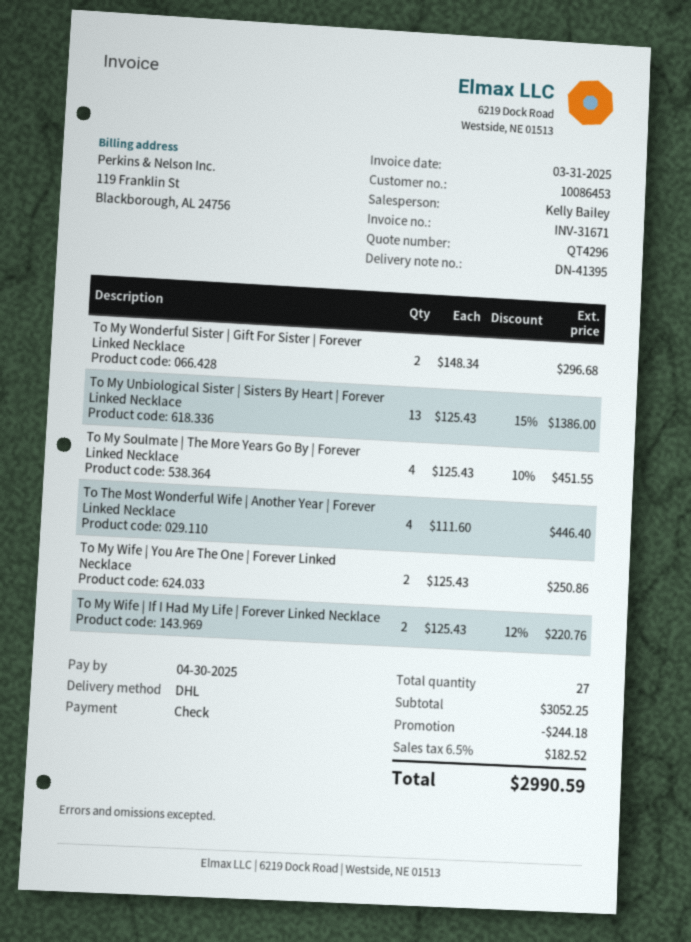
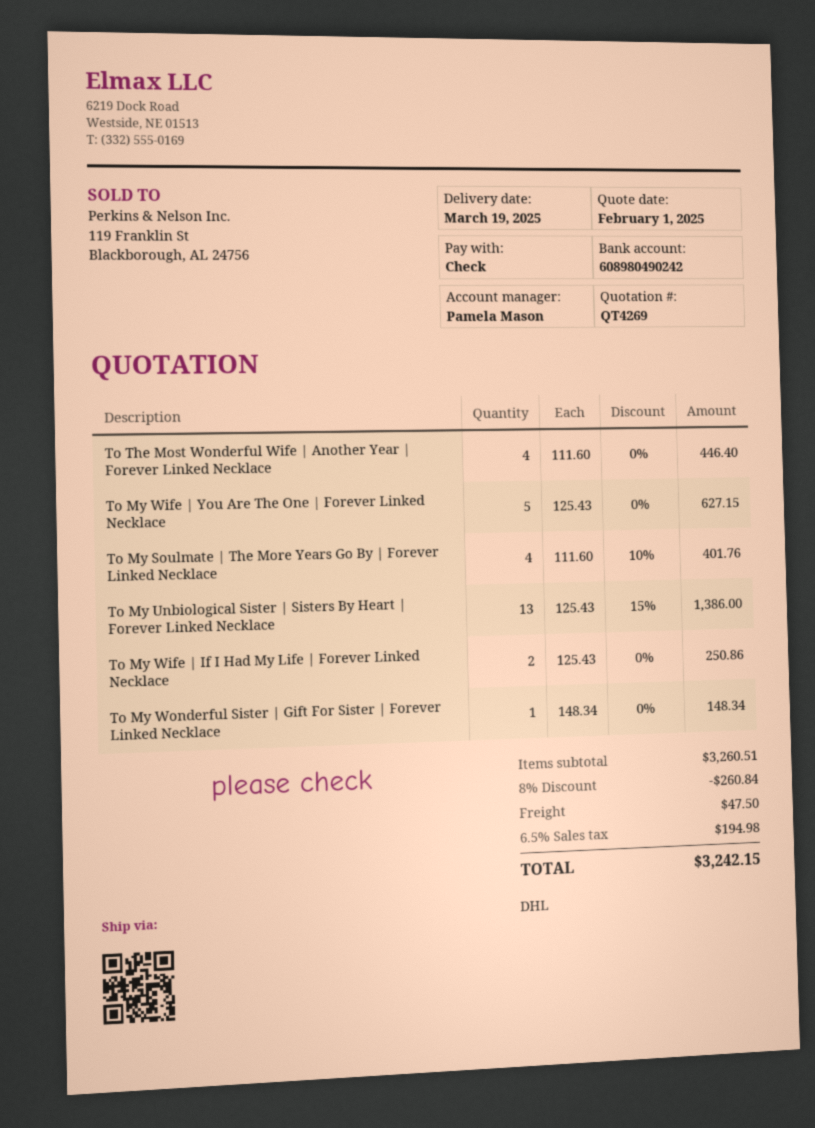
quote number: QT4296 -> QT4269
sales rep: Kelly Bailey -> Pamela Mason
To My Wonderful Sister | Gift For Sister | Forever Linked Necklace: 2 x 148.34 = 296.68 -> 1 x 148.34 = 148.34
To My Soulmate | The More Years Go By | Forever Linked Necklace: 4 x 125.43 - 10% = 451.55 -> 4 x 111.60 - 10% = 401.76
To My Wife | You Are The One | Forever Linked Necklace: 2 x 125.43 = 250.86 -> 5 x 125.43 = 627.15
To My Wife | If I Had My Life | Forever Linked Necklace: 2 x 125.43 - 12% = 220.76 -> 2 x 125.43 = 250.86
subtotal: 3052.25 -> 3260.51
discount: 244.18 -> 260.84
shipping: none -> 47.50
tax: 6.5% = 182.52 -> 6.5% = 194.98
total: 2990.59 -> 3242.15

